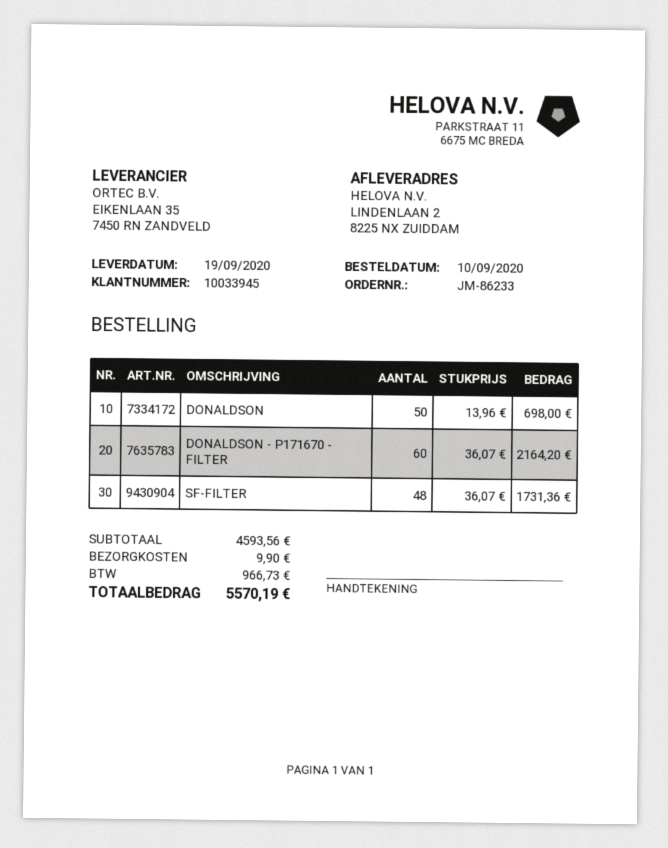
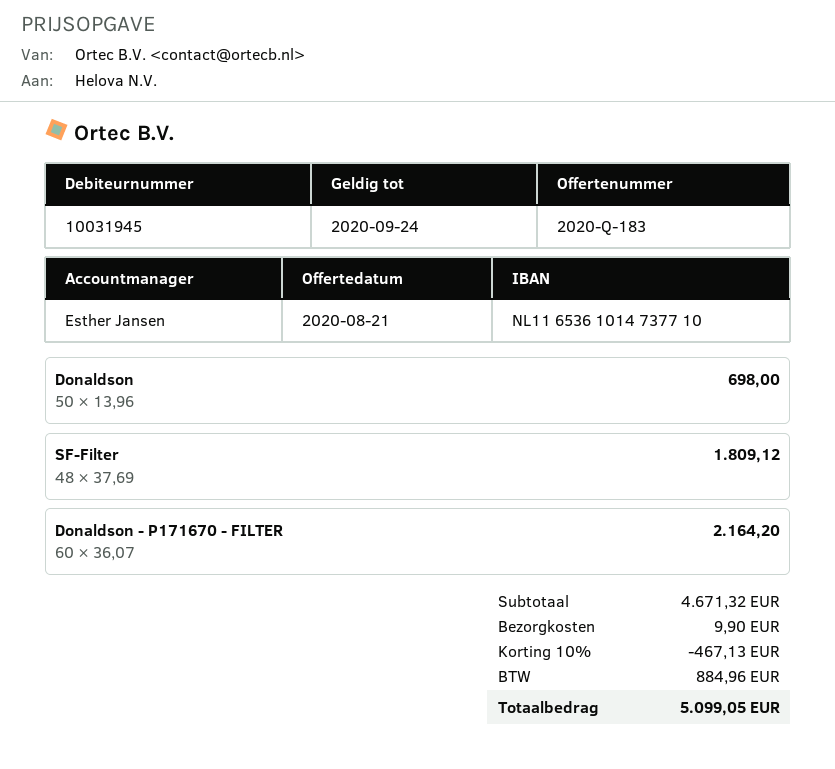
customer number: 10033945 -> 10031945
SF-FILTER: 48 x 36.07 = 1731.36 -> 48 x 37.69 = 1809.12
subtotal: 4593.56 -> 4671.32
discount: none -> 10% = 467.13
tax: 966.73 -> 884.96
total: 5570.19 -> 5099.05

